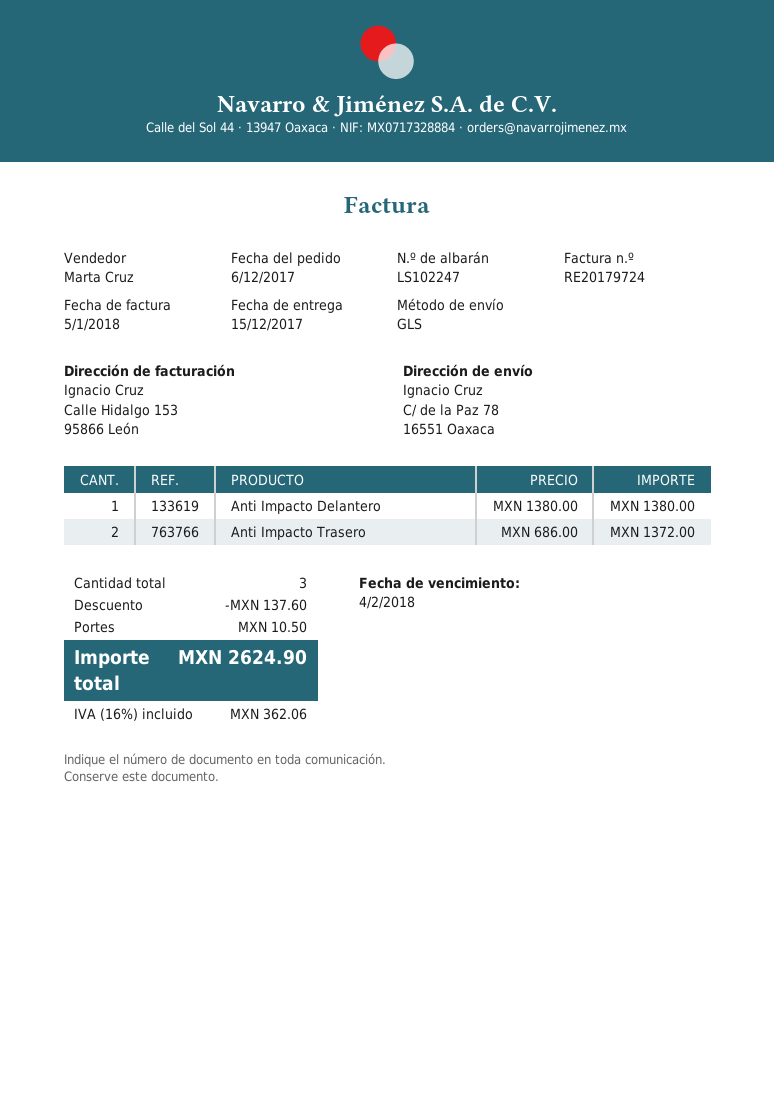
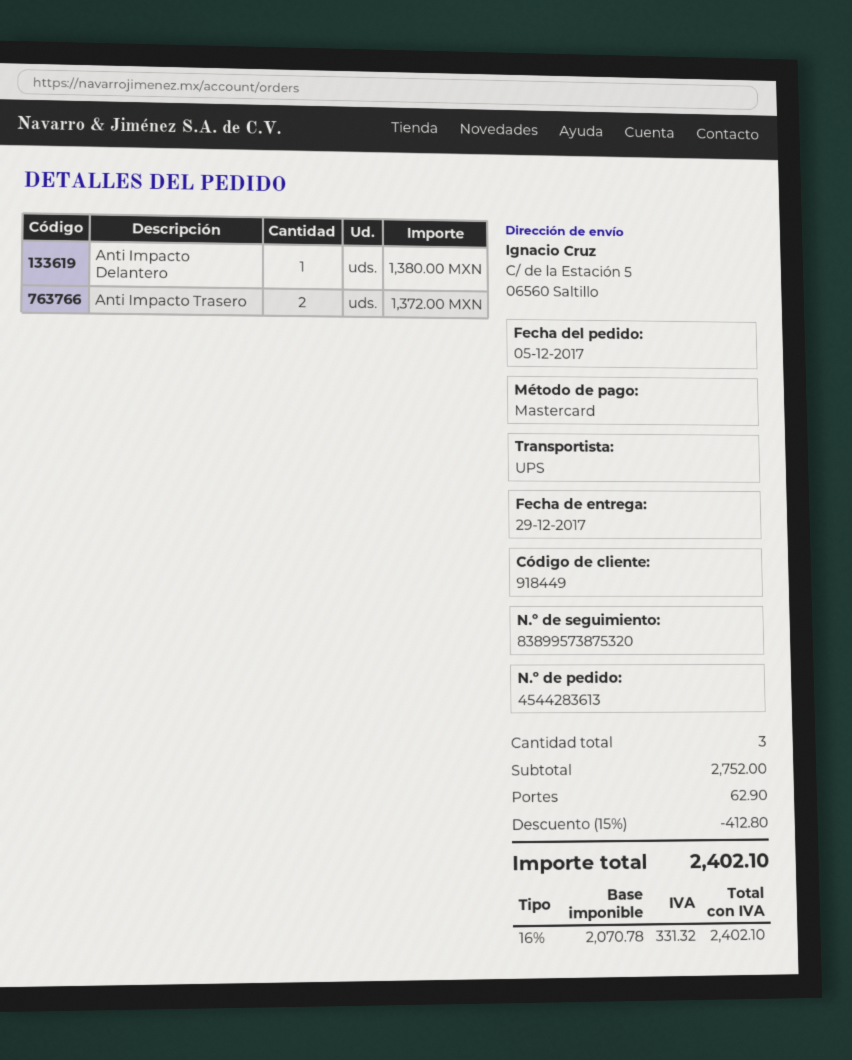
order date: 2017-12-06 -> 2017-12-05
delivery date: 2017-12-15 -> 2017-12-29
shipping method: GLS -> UPS
ship to: C/ de la Paz 78, 16551 Oaxaca -> C/ de la Estación 5, 06560 Saltillo
discount: 137.60 -> 412.80
shipping: 10.50 -> 62.90
tax: 16% = 362.06 -> 16% = 331.32
total: 2624.90 -> 2402.10

